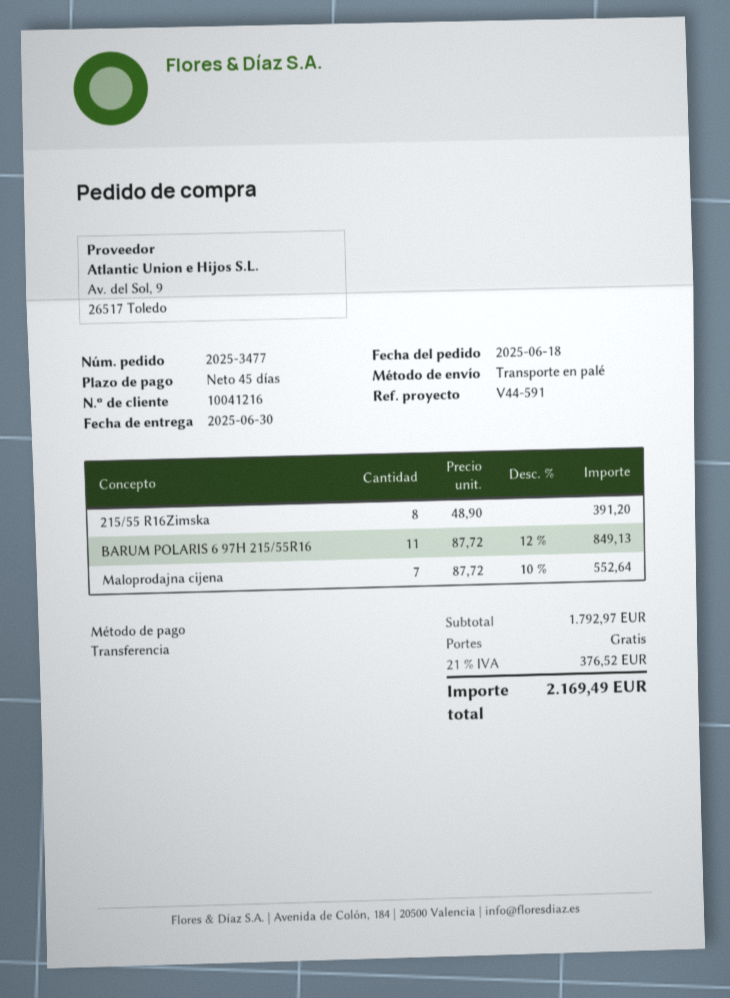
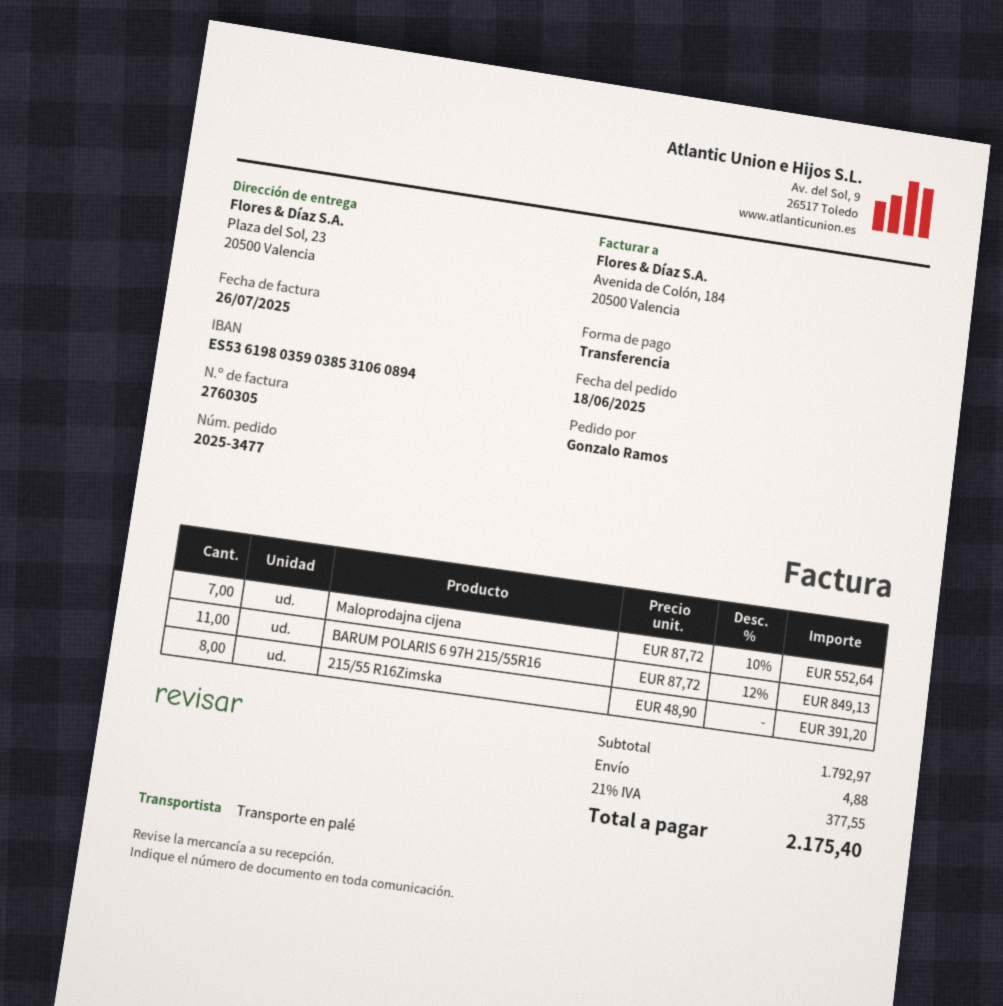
shipping: 0.00 -> 4.88
tax: 21% = 376.52 -> 21% = 377.55
total: 2169.49 -> 2175.40

